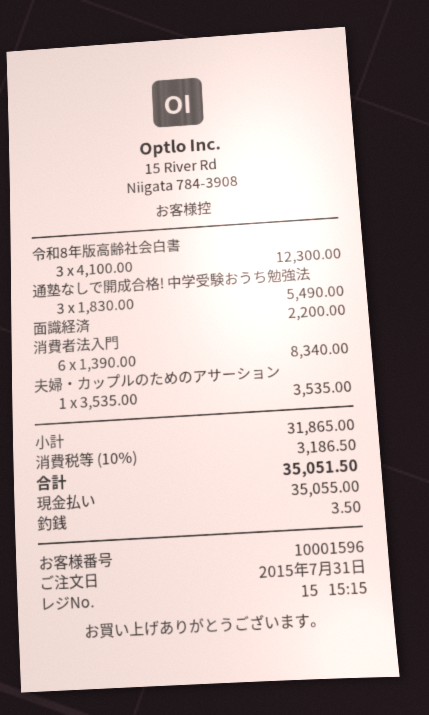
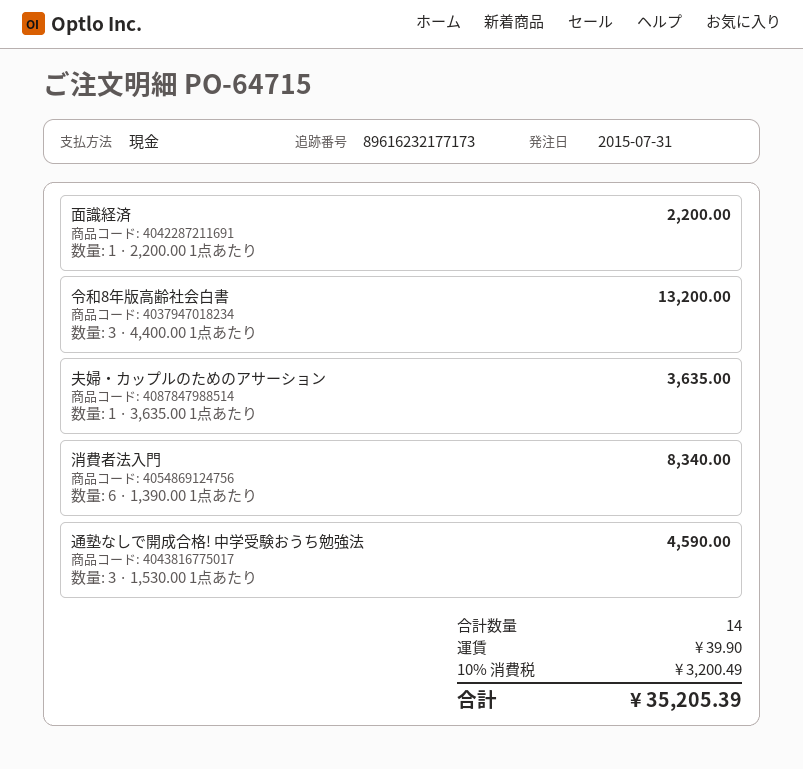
令和8年版高齢社会白書: 3 x 4100.00 = 12300.00 -> 3 x 4400.00 = 13200.00
通塾なしで開成合格! 中学受験おうち勉強法: 3 x 1830.00 = 5490.00 -> 3 x 1530.00 = 4590.00
夫婦・カップルのためのアサーション: 1 x 3535.00 = 3535.00 -> 1 x 3635.00 = 3635.00
shipping: none -> 39.90
tax: 10% = 3186.50 -> 10% = 3200.49
total: 35051.50 -> 35205.39

